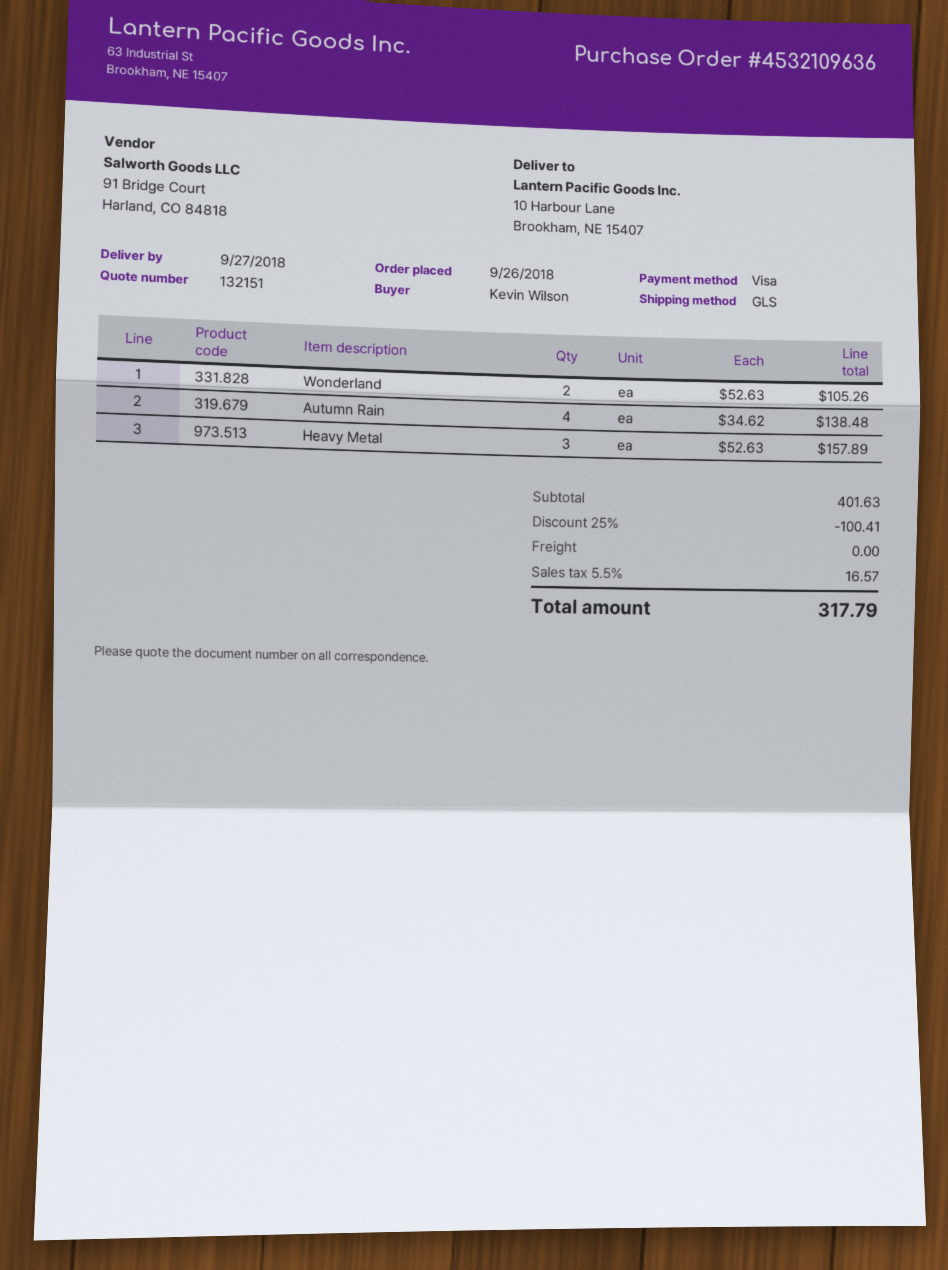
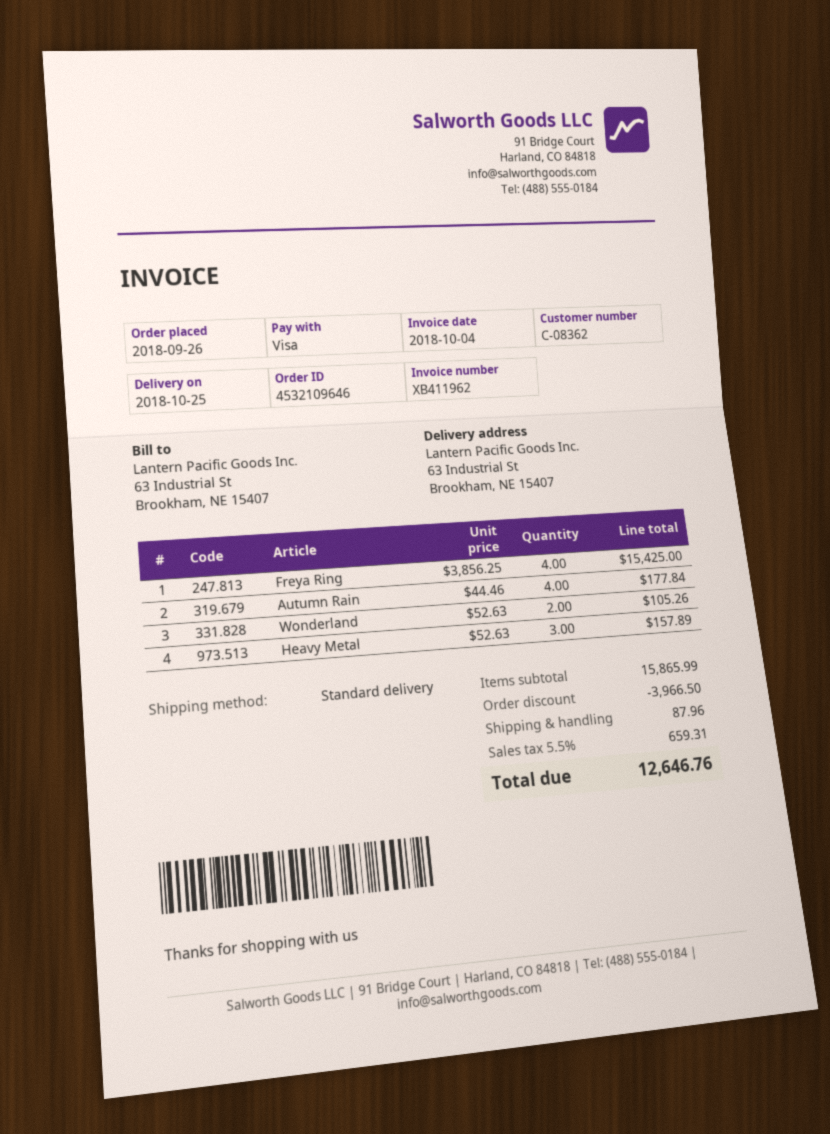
order number: 4532109636 -> 4532109646
delivery date: 2018-09-27 -> 2018-10-25
shipping method: GLS -> standard
ship to: 10 Harbour Lane, Brookham, NE 15407 -> 63 Industrial St, Brookham, NE 15407
Autumn Rain: 4 x 34.62 = 138.48 -> 4 x 44.46 = 177.84
Freya Ring: none -> 4 x 3856.25 = 15425.00
subtotal: 401.63 -> 15865.99
discount: 100.41 -> 3966.50
shipping: 0.00 -> 87.96
tax: 5.5% = 16.57 -> 5.5% = 659.31
total: 317.79 -> 12646.76

